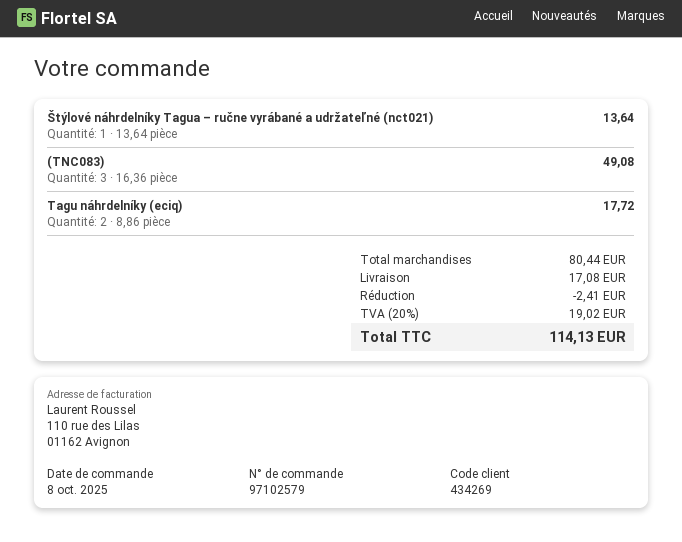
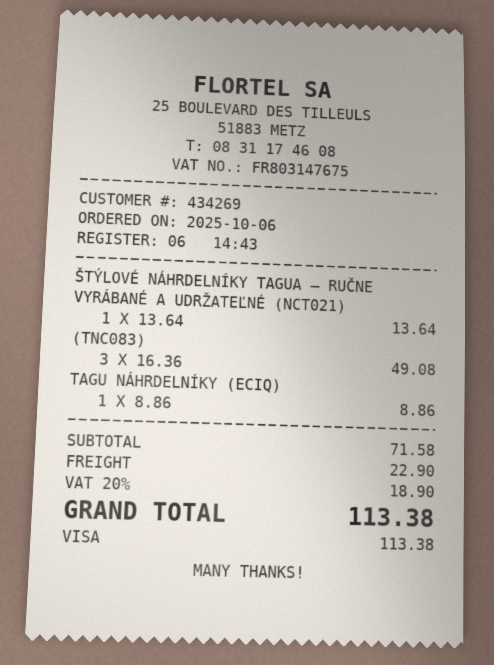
order date: 2025-10-08 -> 2025-10-06
Tagu náhrdelníky (eciq): 2 x 8.86 = 17.72 -> 1 x 8.86 = 8.86
subtotal: 80.44 -> 71.58
discount: 2.41 -> none
shipping: 17.08 -> 22.90
tax: 20% = 19.02 -> 20% = 18.90
total: 114.13 -> 113.38

